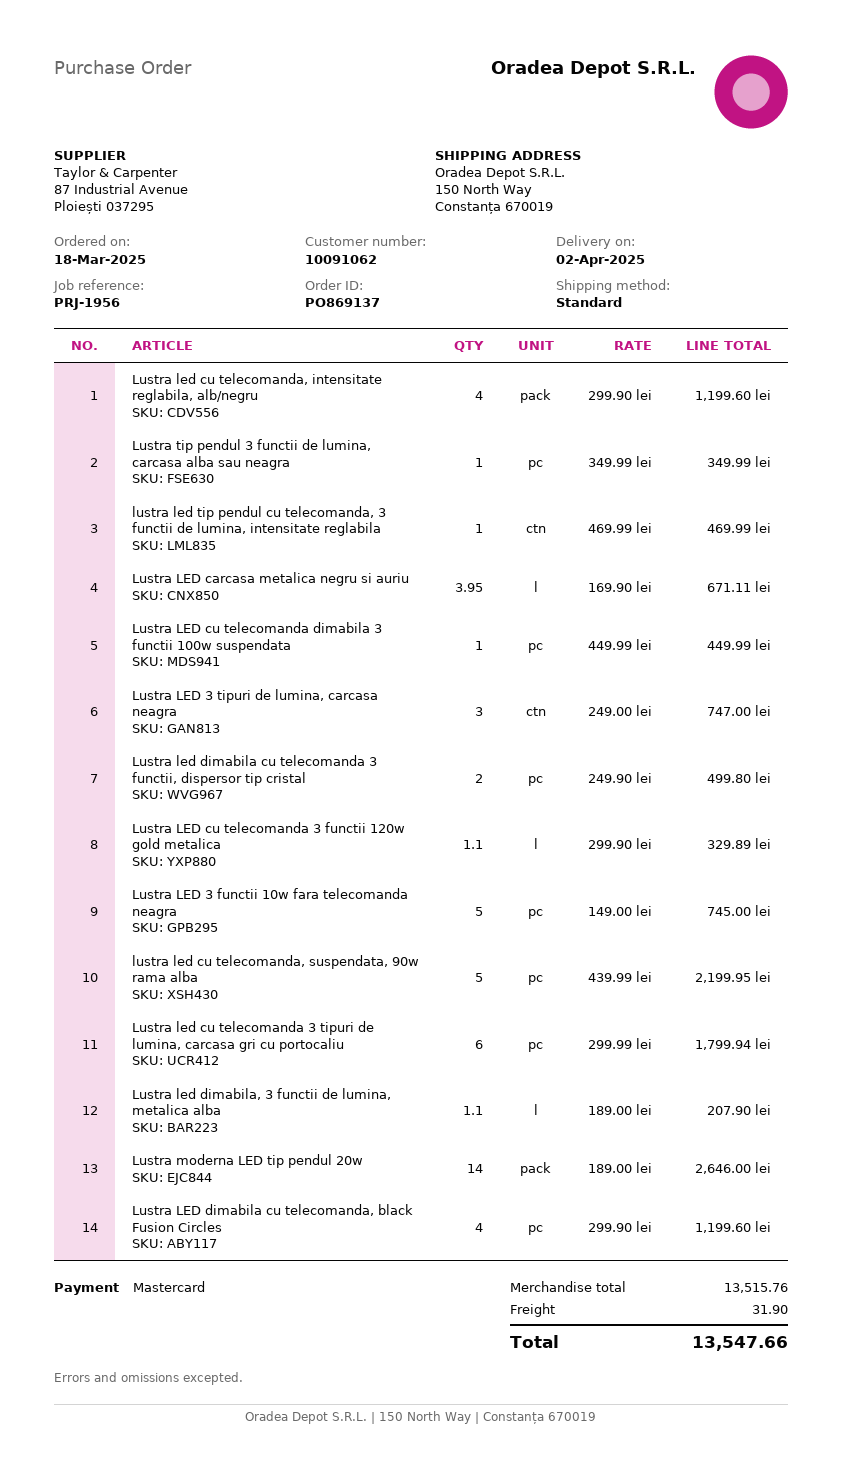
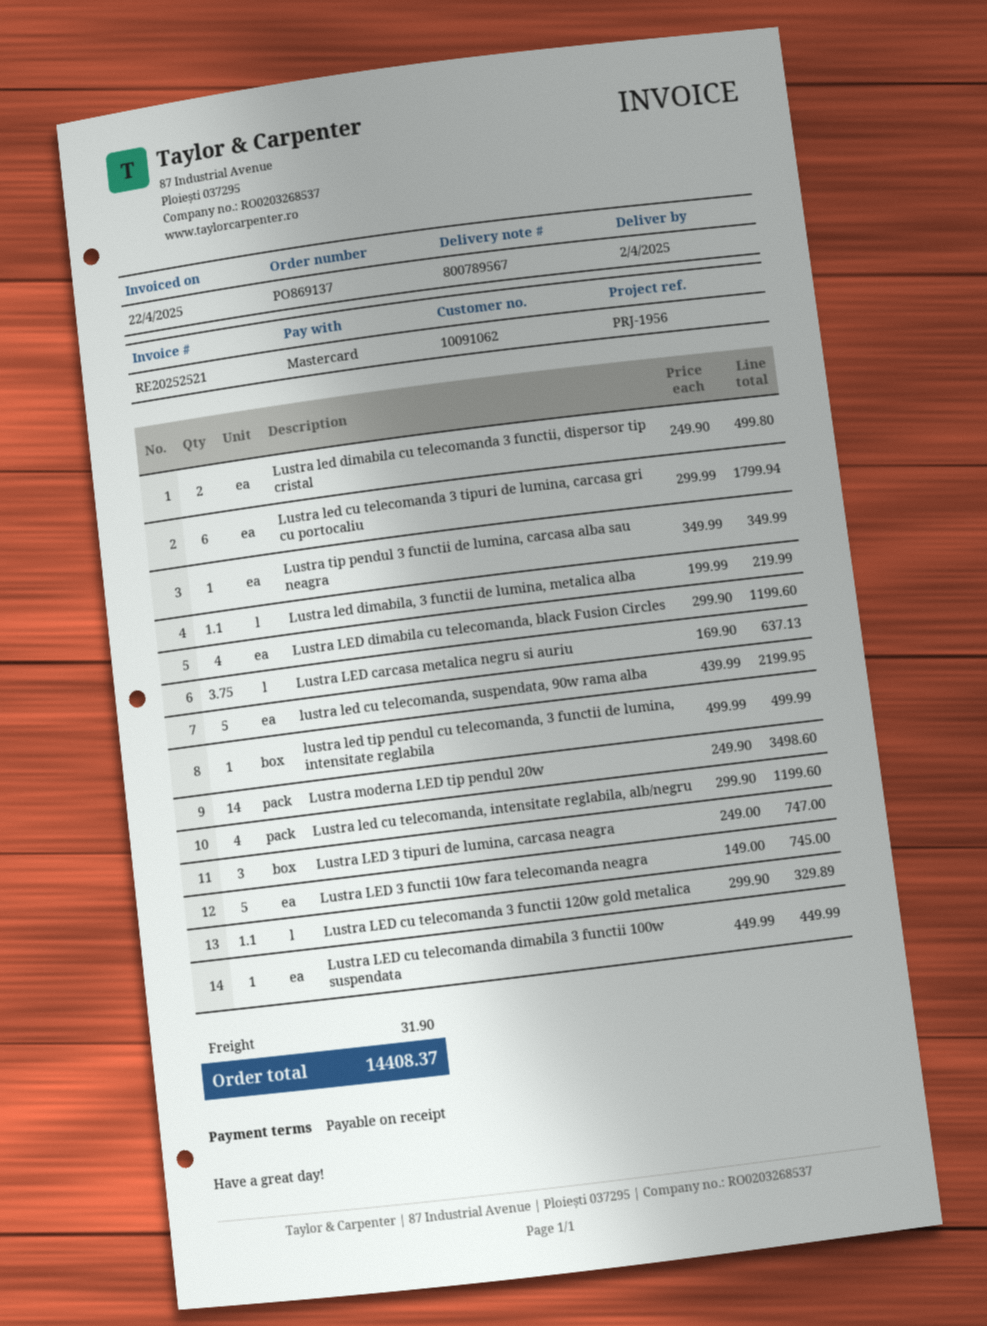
lustra led tip pendul cu telecomanda, 3 functii de lumina, intensitate reglabila: 1 x 469.99 = 469.99 -> 1 x 499.99 = 499.99
Lustra LED carcasa metalica negru si auriu: 3.95 x 169.90 = 671.11 -> 3.75 x 169.90 = 637.13
Lustra led dimabila, 3 functii de lumina, metalica alba: 1.1 x 189.00 = 207.90 -> 1.1 x 199.99 = 219.99
Lustra moderna LED tip pendul 20w: 14 x 189.00 = 2646.00 -> 14 x 249.90 = 3498.60
total: 13547.66 -> 14408.37

